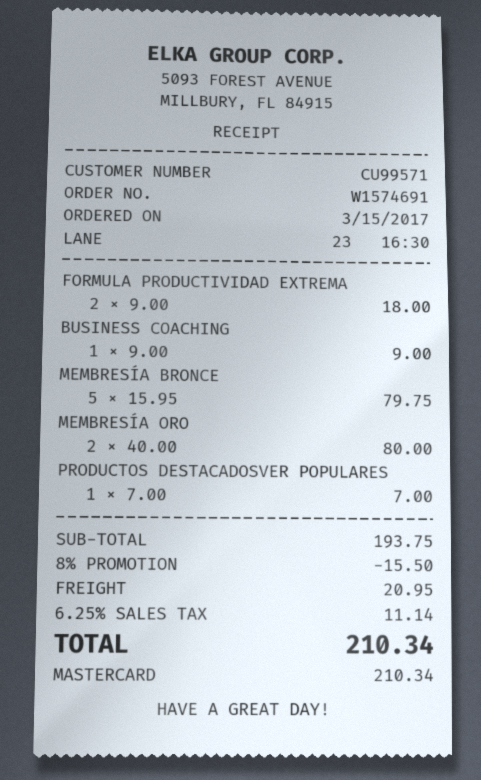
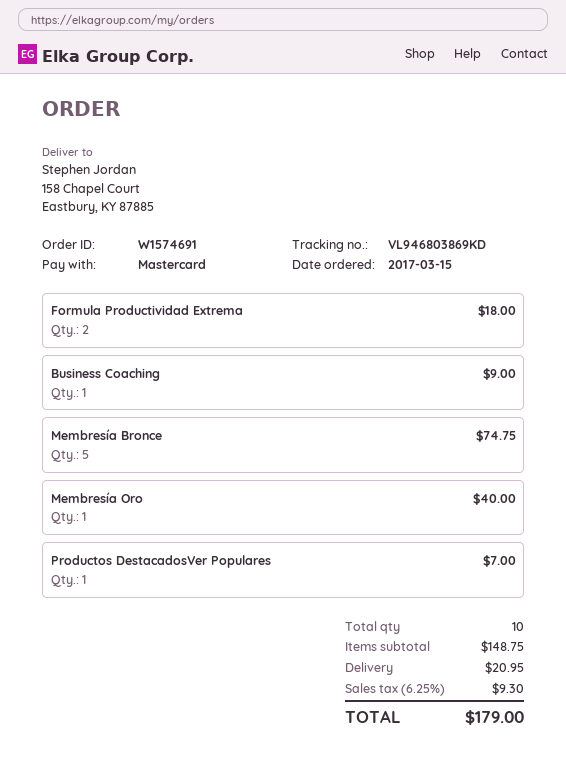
MEMBRESÍA BRONCE: 5 for 79.75 -> 5 for 74.75
MEMBRESÍA ORO: 2 for 80.00 -> 1 for 40.00
subtotal: 193.75 -> 148.75
discount: 8% = 15.50 -> none
tax: 6.25% = 11.14 -> 6.25% = 9.30
total: 210.34 -> 179.00

